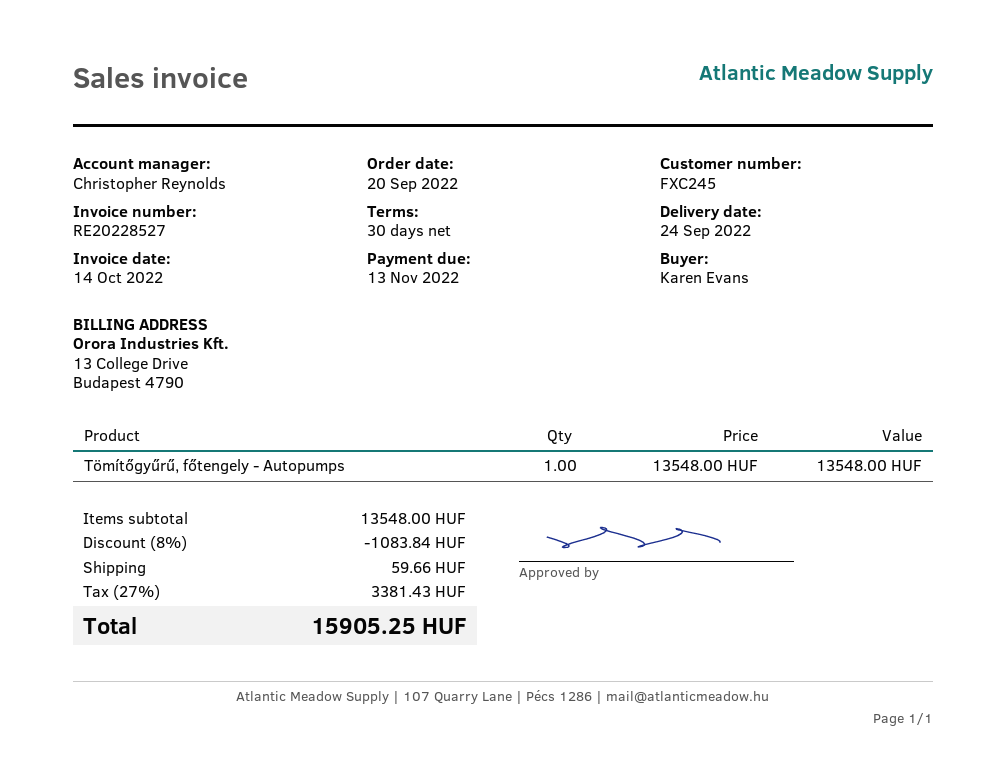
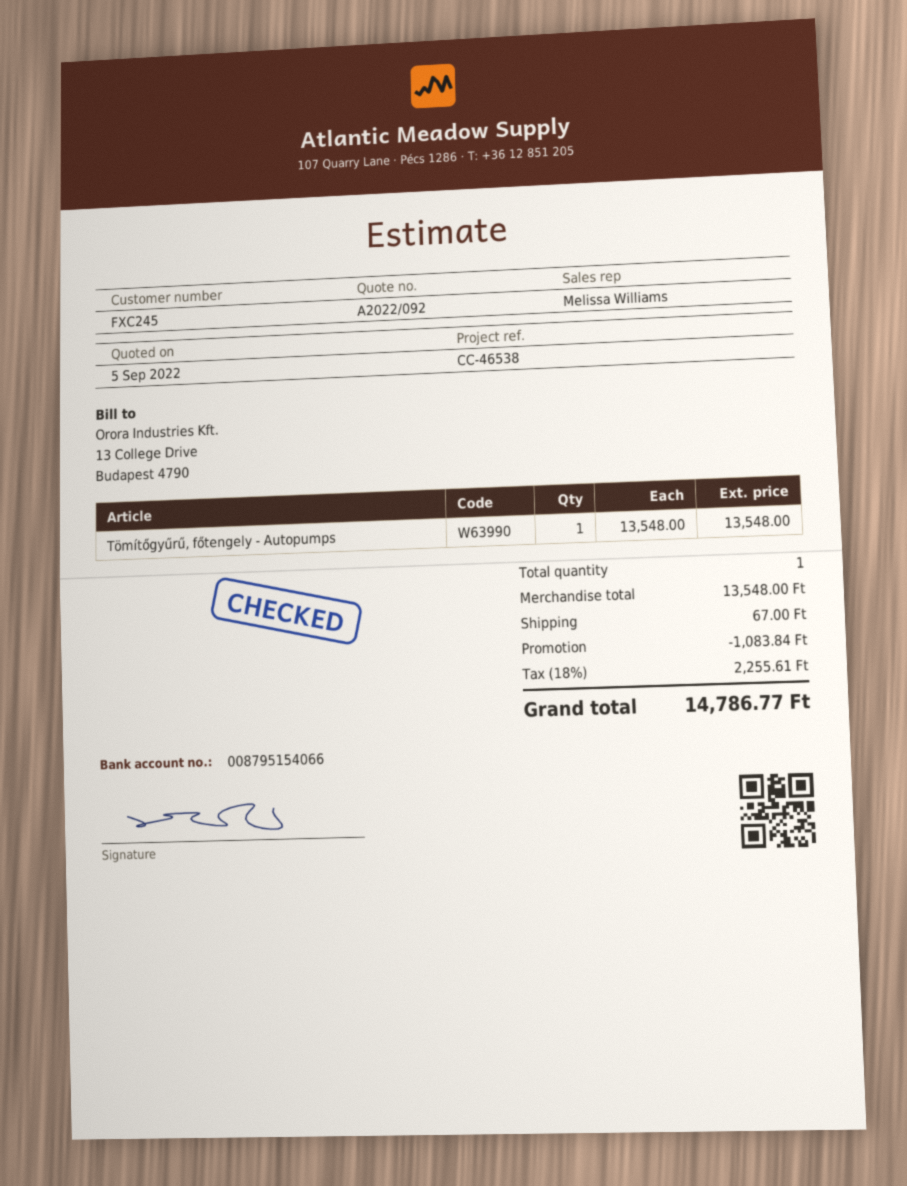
sales rep: Christopher Reynolds -> Melissa Williams
shipping: 59.66 -> 67.00
tax: 27% = 3381.43 -> 18% = 2255.61
total: 15905.25 -> 14786.77

